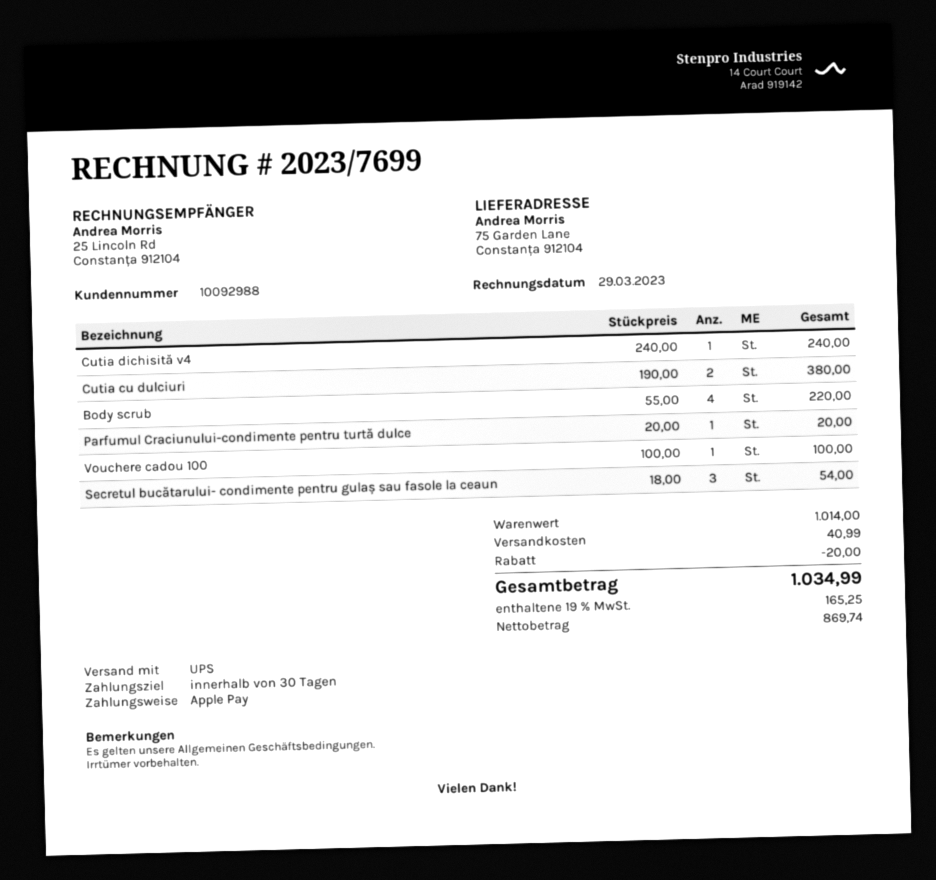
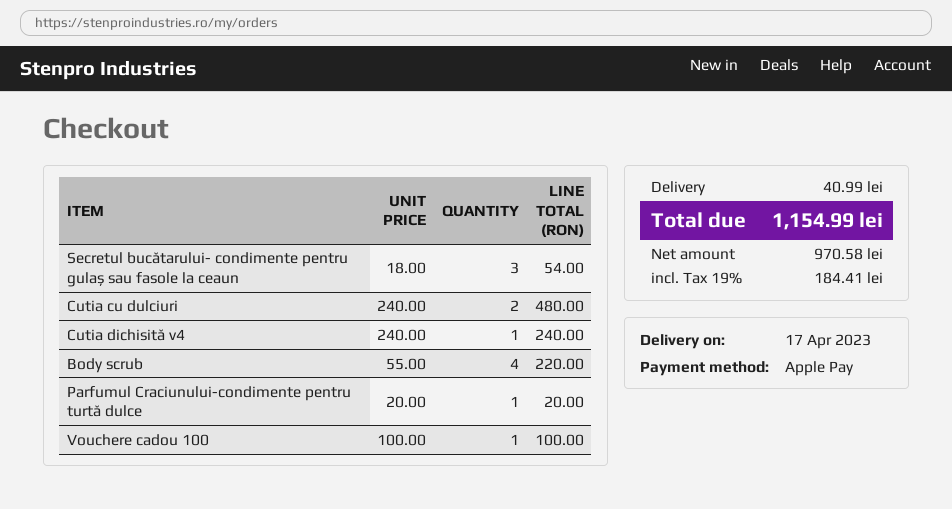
Cutia cu dulciuri: 2 x 190.00 = 380.00 -> 2 x 240.00 = 480.00
discount: 20.00 -> none
net: 869.74 -> 970.58
tax: 19% = 165.25 -> 19% = 184.41
total: 1034.99 -> 1154.99

